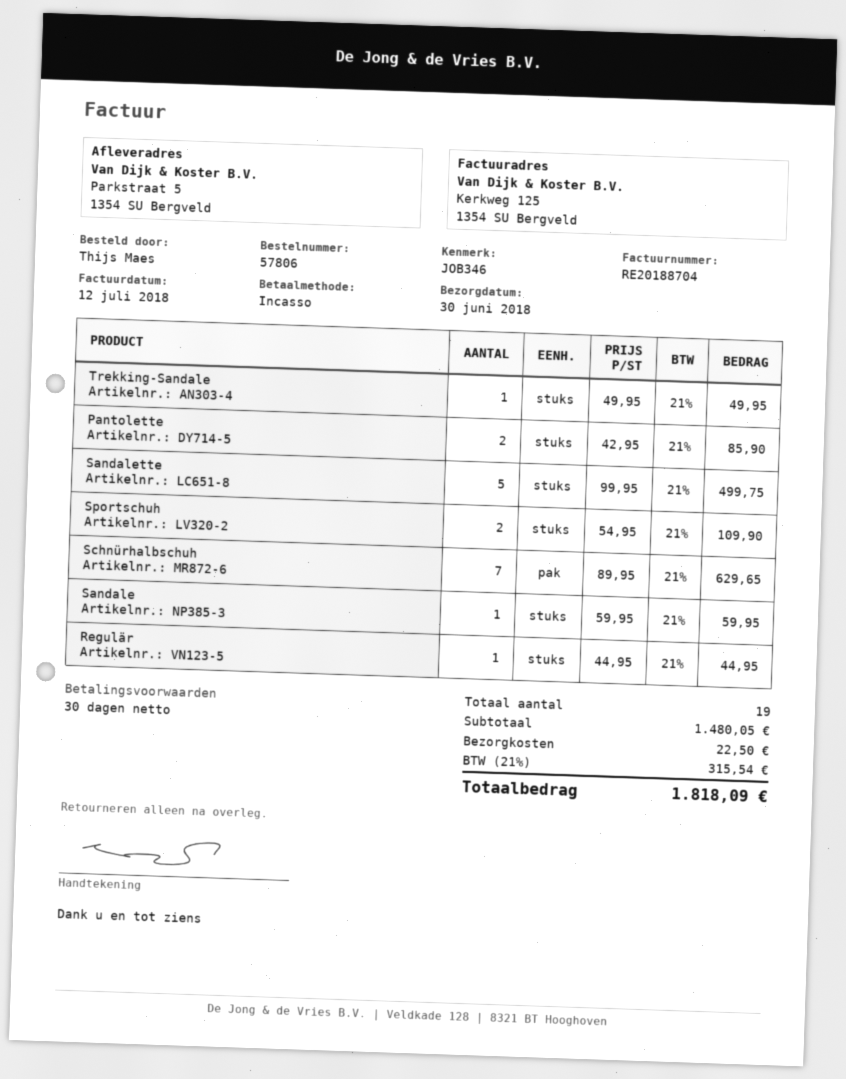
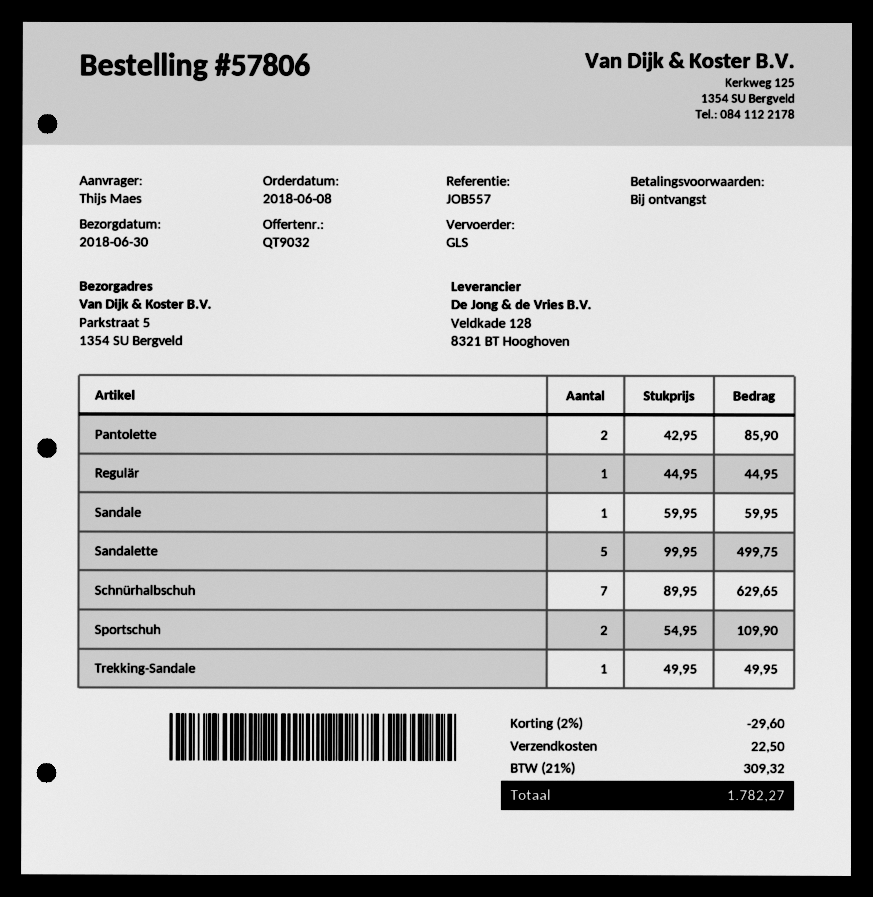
payment terms: 30 days -> on receipt
reference: JOB346 -> JOB557
discount: none -> 2% = 29.60
tax: 21% = 315.54 -> 21% = 309.32
total: 1818.09 -> 1782.27

